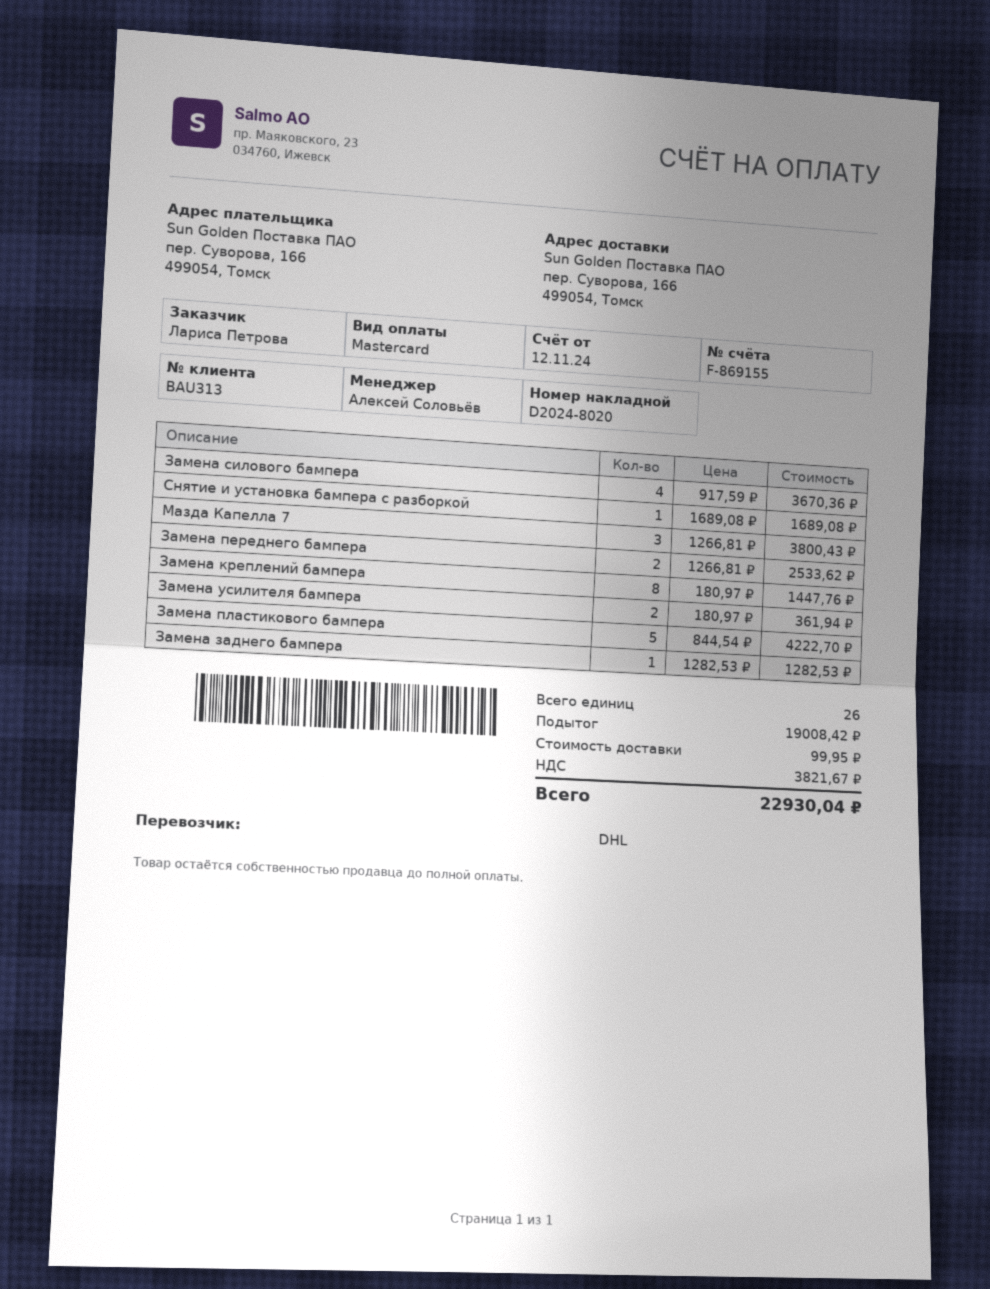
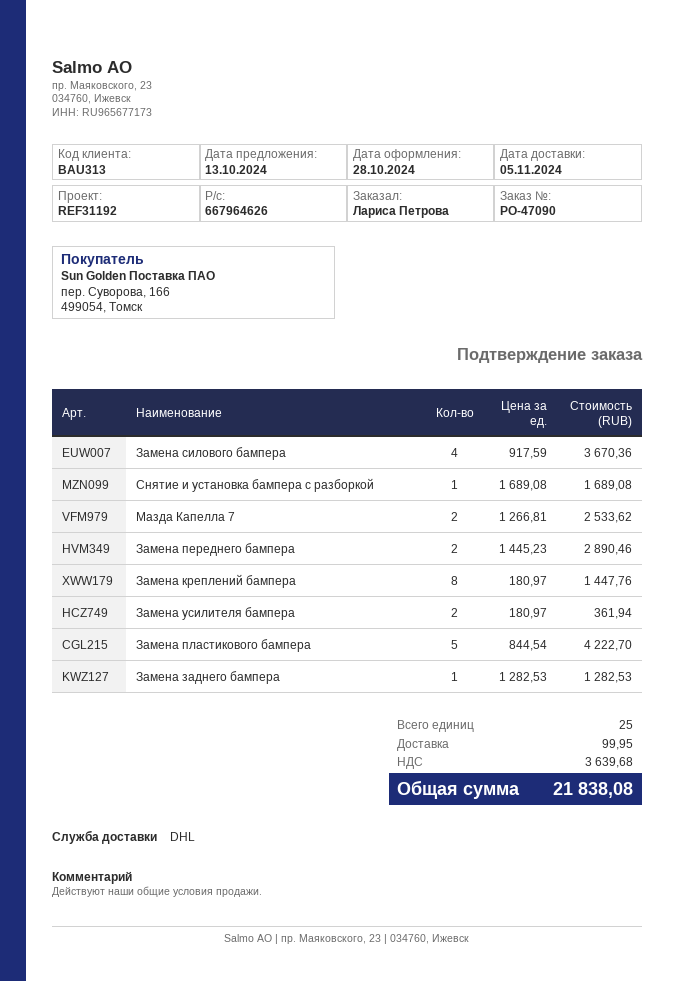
Мазда Капелла 7: 3 x 1266.81 = 3800.43 -> 2 x 1266.81 = 2533.62
Замена переднего бампера: 2 x 1266.81 = 2533.62 -> 2 x 1445.23 = 2890.46
total quantity: 26 -> 25
tax: 3821.67 -> 3639.68
total: 22930.04 -> 21838.08

